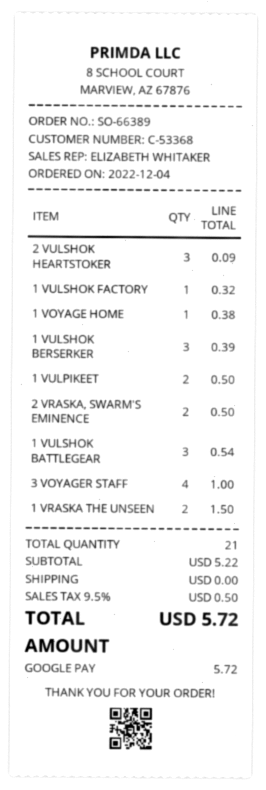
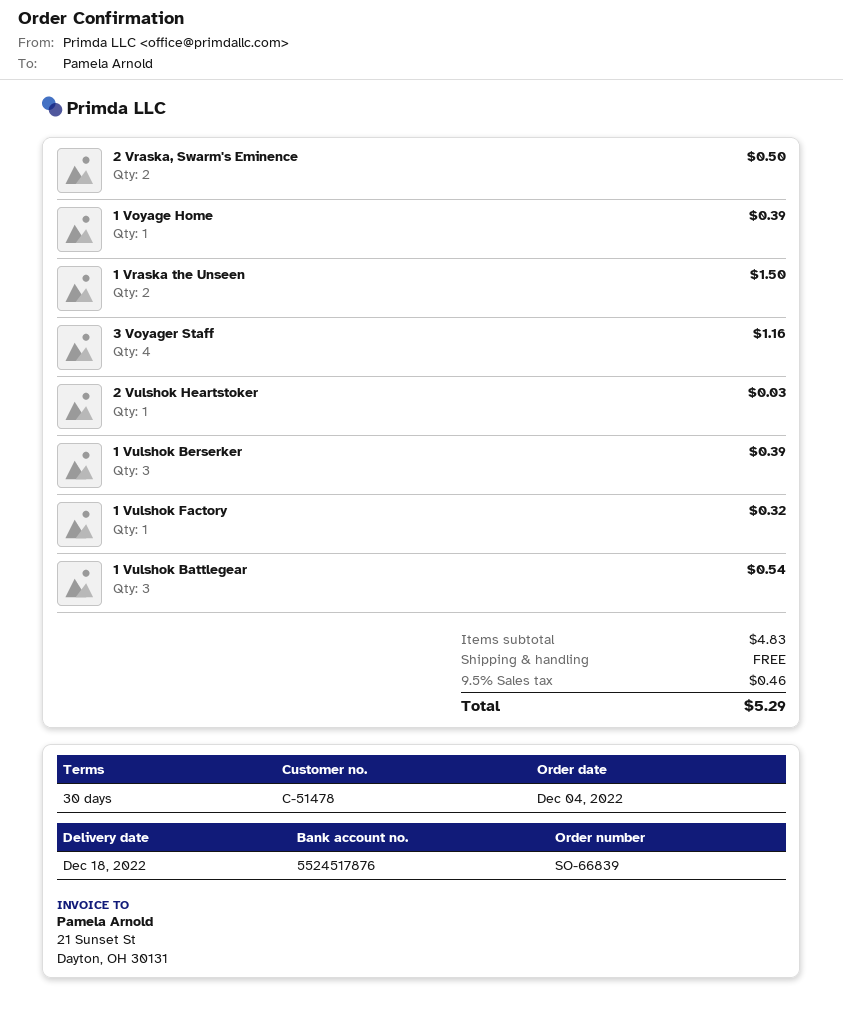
order number: SO-66389 -> SO-66839
customer number: C-53368 -> C-51478
2 VULSHOK HEARTSTOKER: 3 for 0.09 -> 1 for 0.03
1 VOYAGE HOME: 1 for 0.38 -> 1 for 0.39
1 VULPIKEET: 2 for 0.50 -> none
3 VOYAGER STAFF: 4 for 1.00 -> 4 for 1.16
subtotal: 5.22 -> 4.83
tax: 9.5% = 0.50 -> 9.5% = 0.46
total: 5.72 -> 5.29

